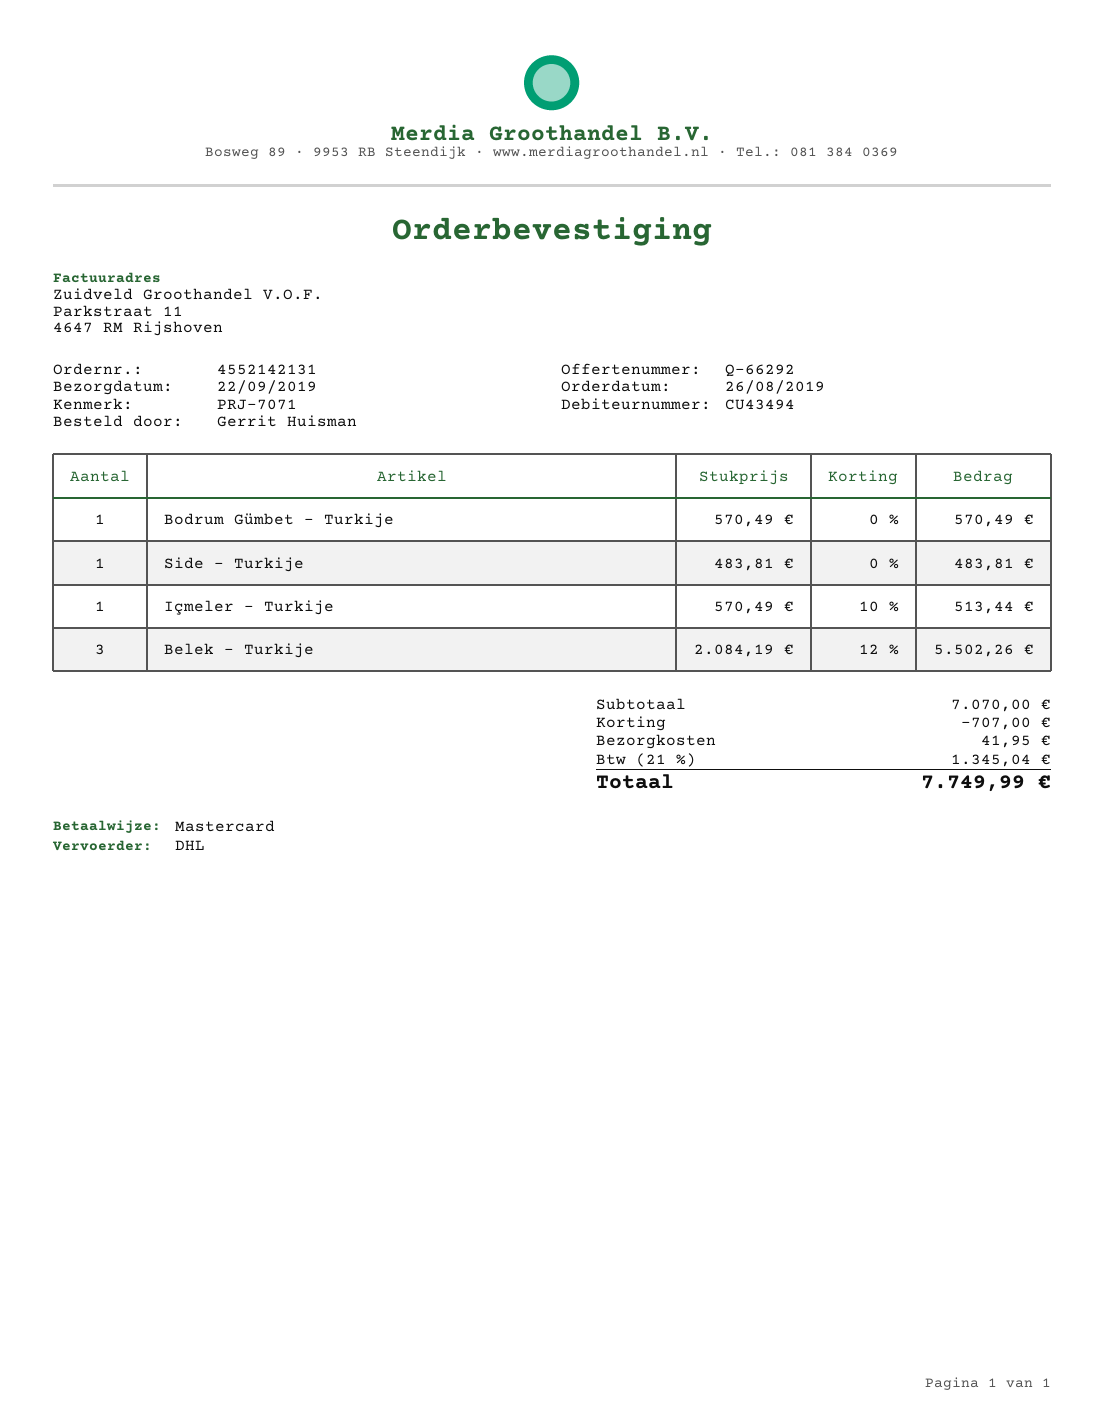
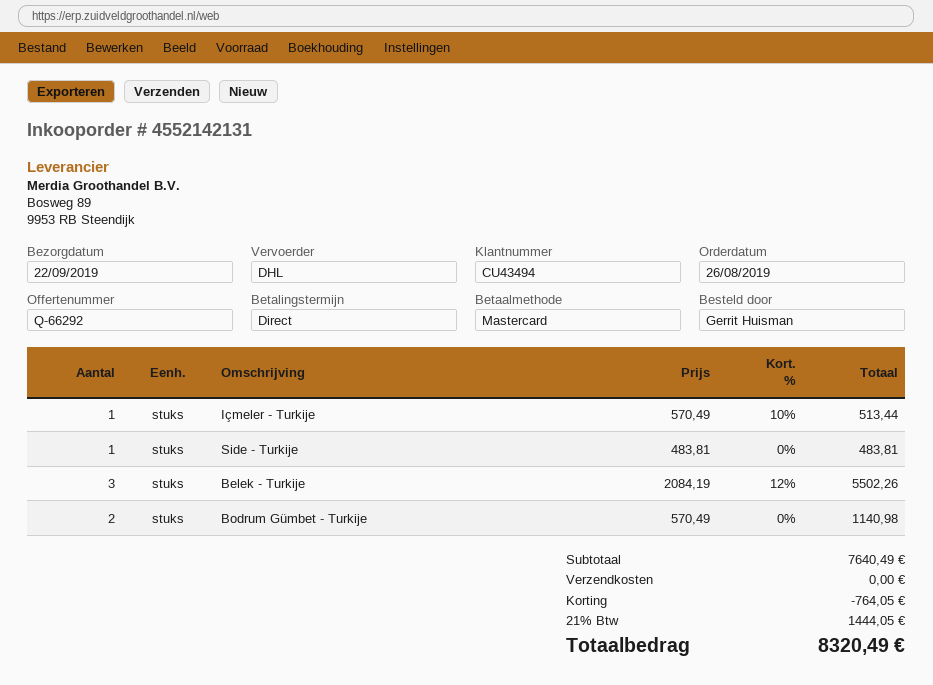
Bodrum Gümbet - Turkije: 1 x 570.49 = 570.49 -> 2 x 570.49 = 1140.98
subtotal: 7070.00 -> 7640.49
discount: 707.00 -> 764.05
shipping: 41.95 -> 0.00
tax: 21% = 1345.04 -> 21% = 1444.05
total: 7749.99 -> 8320.49

